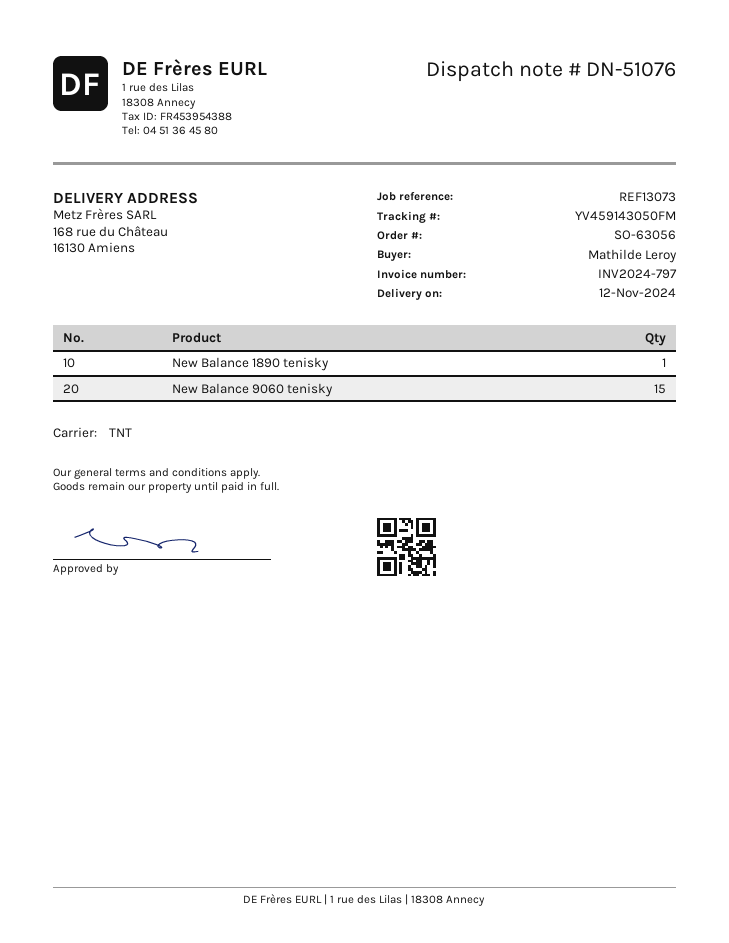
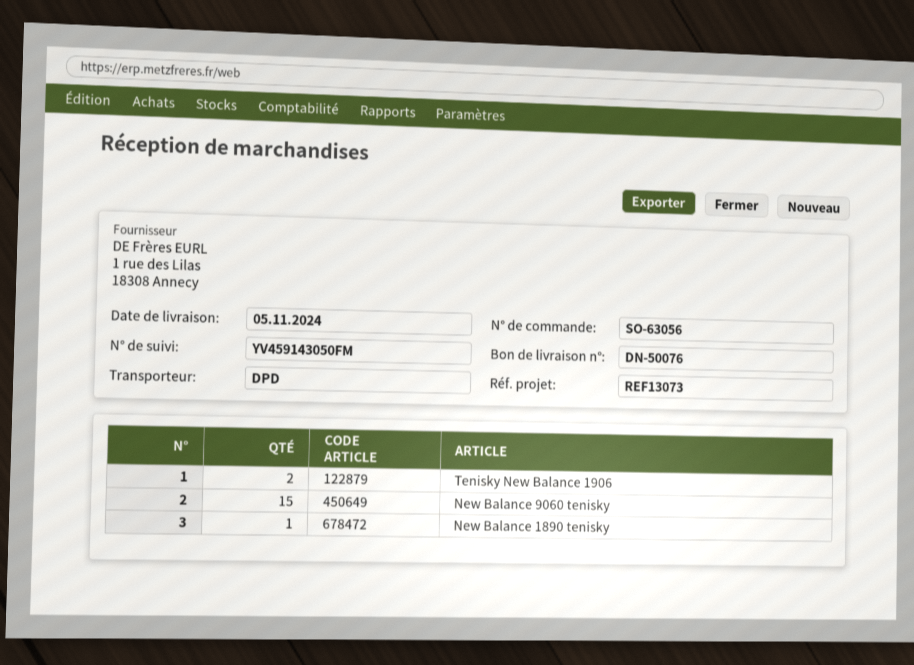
delivery note number: DN-51076 -> DN-50076
delivery date: 2024-11-12 -> 2024-11-05
shipping method: TNT -> DPD
Tenisky New Balance 1906: none -> 2

